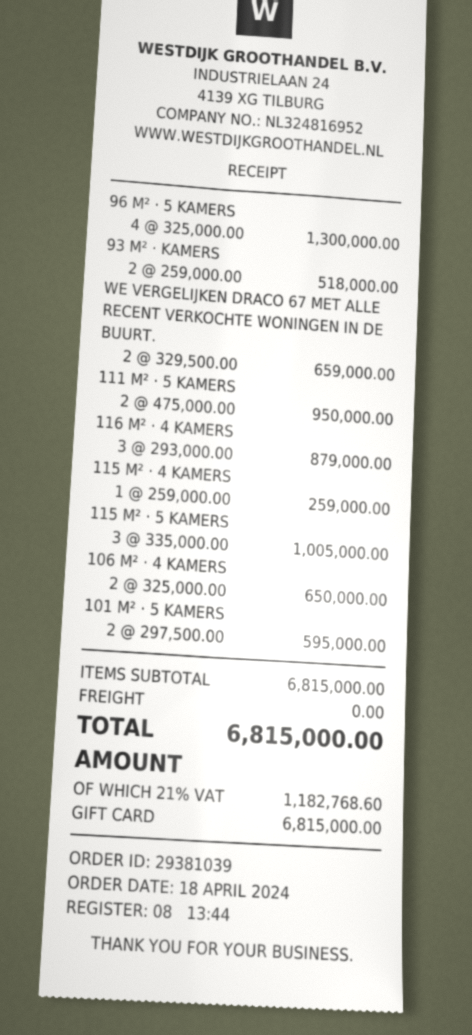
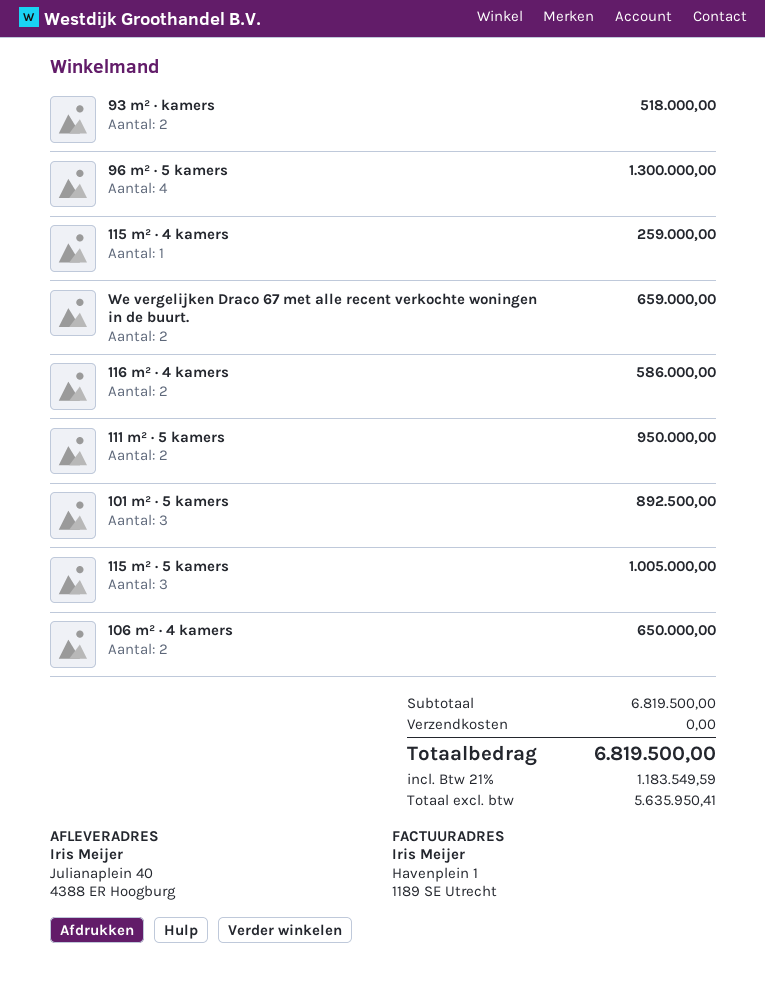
116 M² · 4 KAMERS: 3 for 879000.00 -> 2 for 586000.00
101 M² · 5 KAMERS: 2 for 595000.00 -> 3 for 892500.00
subtotal: 6815000.00 -> 6819500.00
tax: 21% = 1182768.60 -> 21% = 1183549.59
total: 6815000.00 -> 6819500.00

